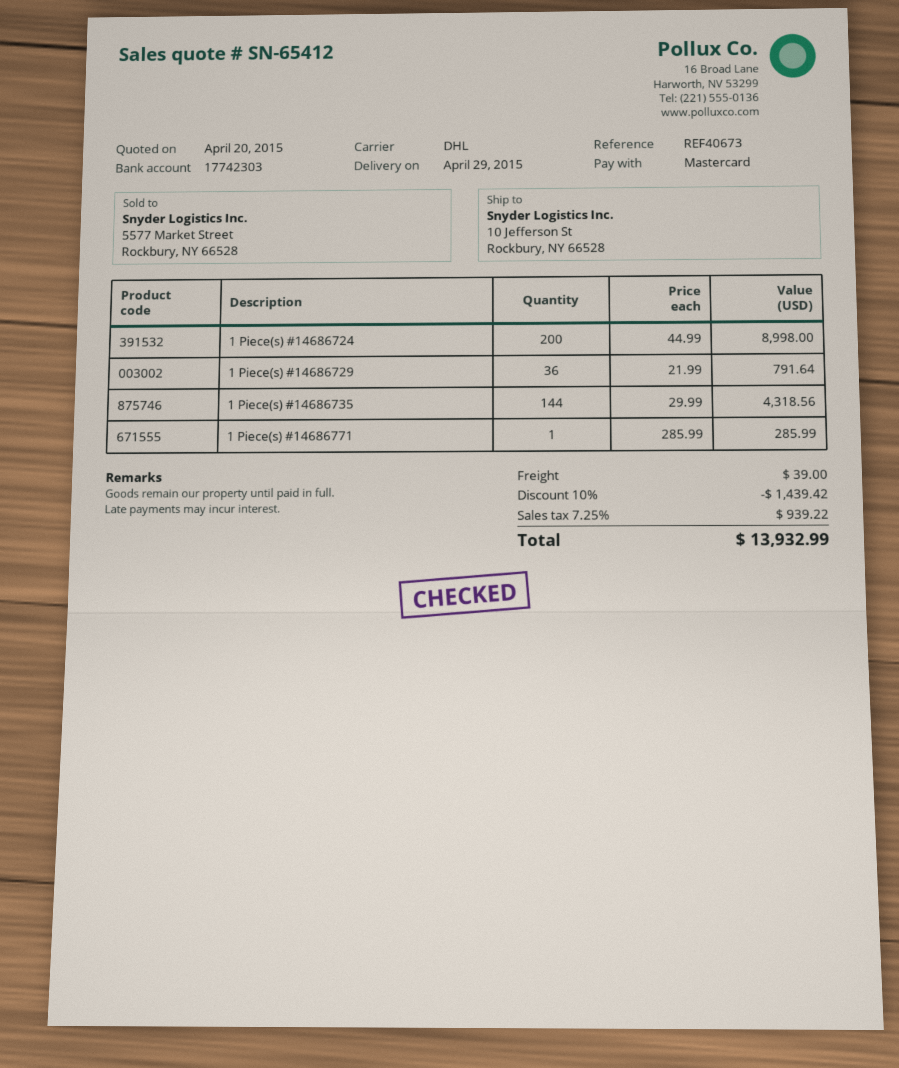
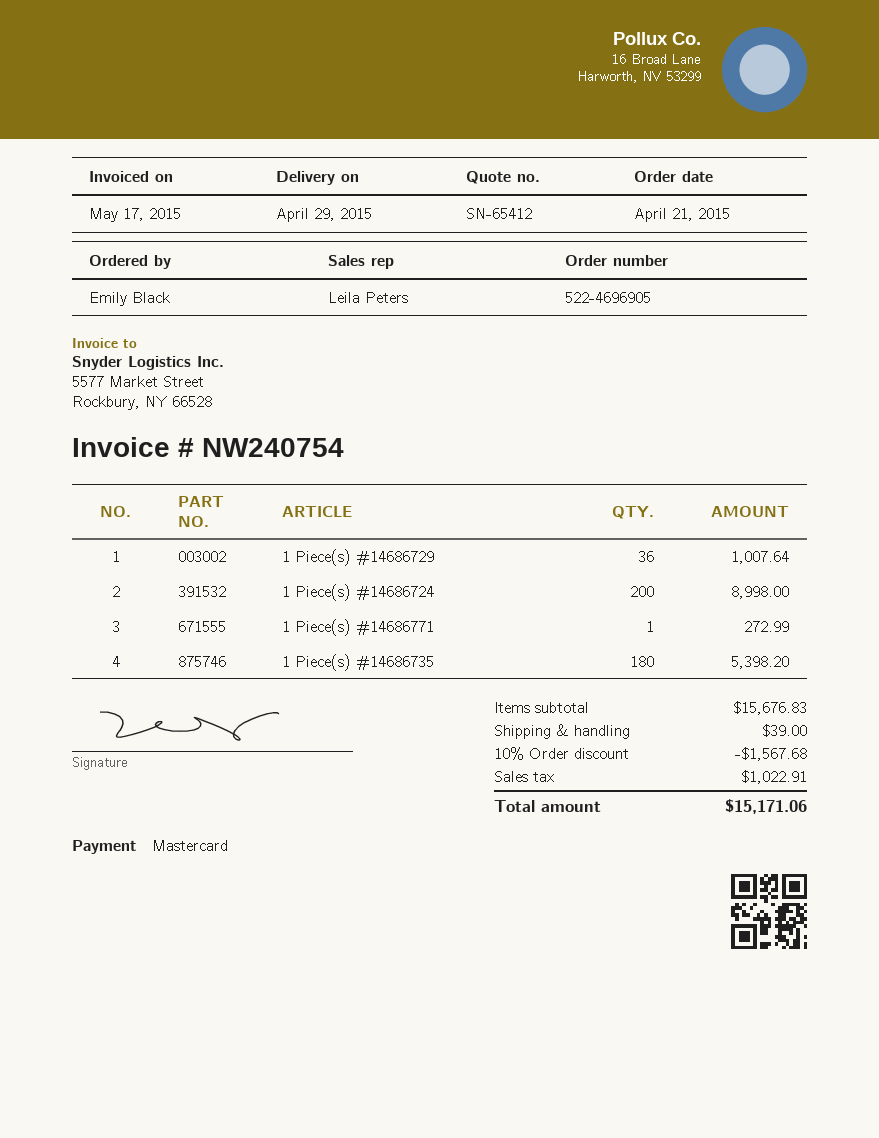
1 Piece(s) #14686729: 36 for 791.64 -> 36 for 1007.64
1 Piece(s) #14686735: 144 for 4318.56 -> 180 for 5398.20
1 Piece(s) #14686771: 1 for 285.99 -> 1 for 272.99
discount: 10% = 1439.42 -> 10% = 1567.68
tax: 939.22 -> 1022.91
total: 13932.99 -> 15171.06

